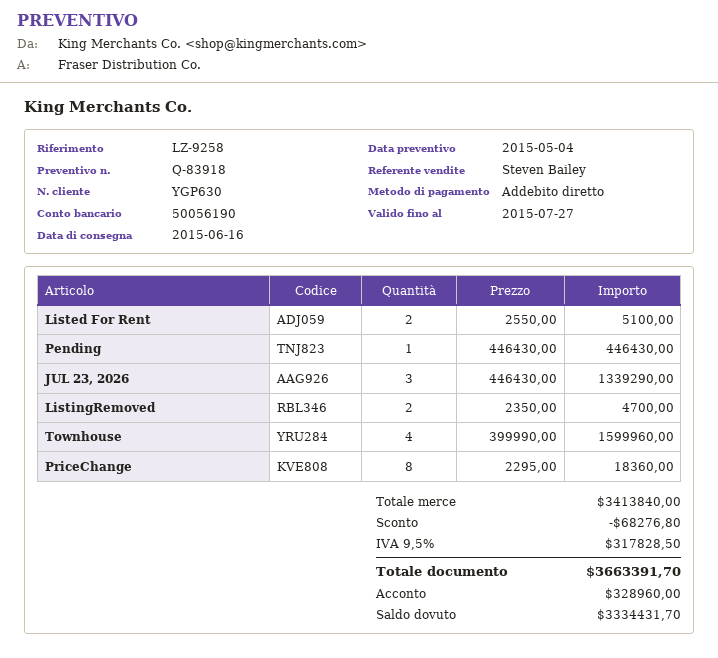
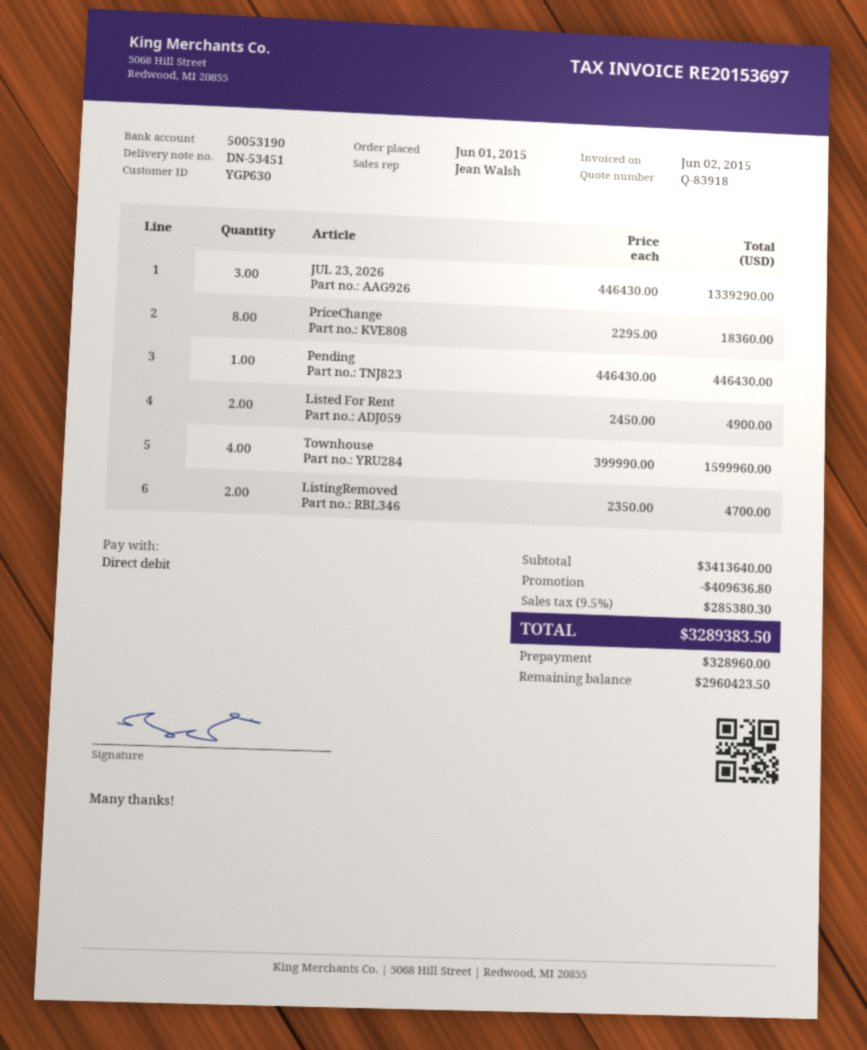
sales rep: Steven Bailey -> Jean Walsh
bank account: 50056190 -> 50053190
Listed For Rent: 2 x 2550.00 = 5100.00 -> 2 x 2450.00 = 4900.00
subtotal: 3413840.00 -> 3413640.00
discount: 68276.80 -> 409636.80
tax: 9.5% = 317828.50 -> 9.5% = 285380.30
total: 3663391.70 -> 3289383.50
balance: 3334431.70 -> 2960423.50

